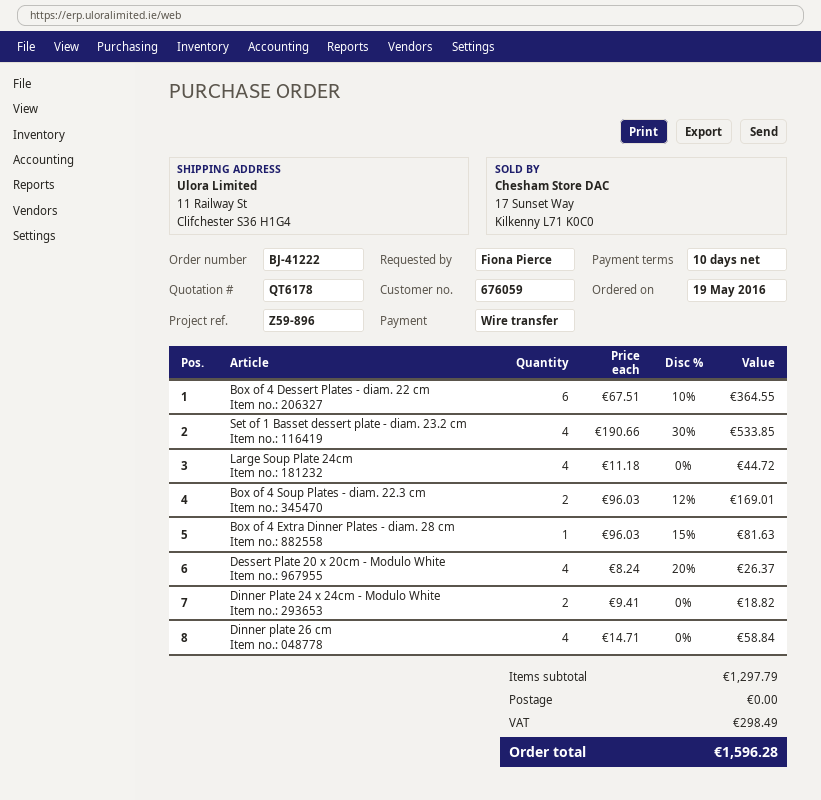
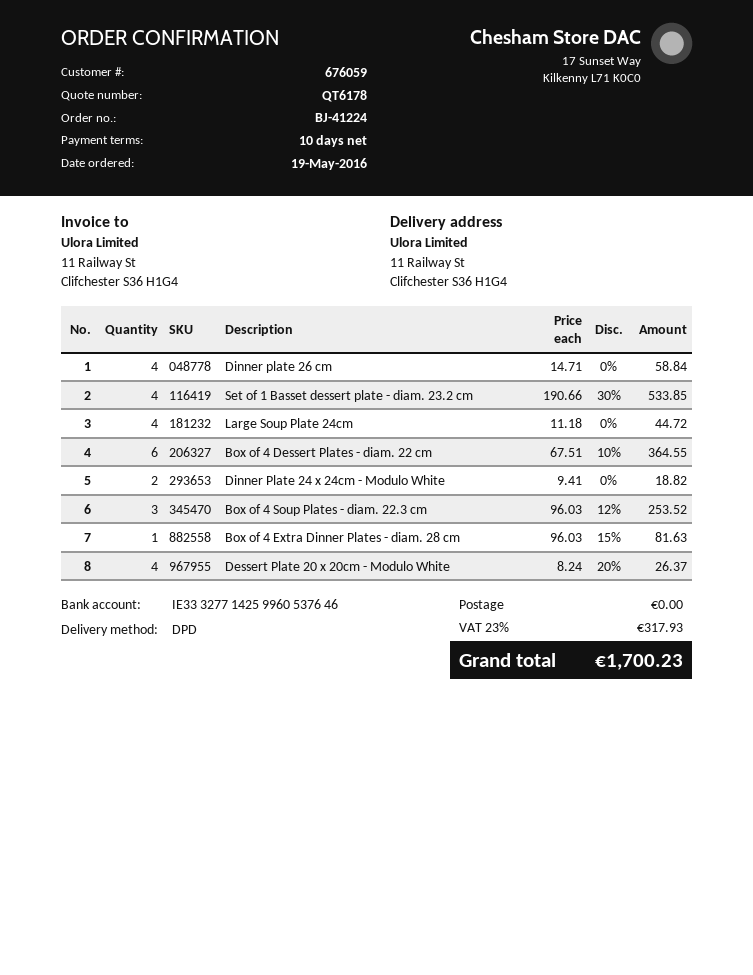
order number: BJ-41222 -> BJ-41224
Box of 4 Soup Plates - diam. 22.3 cm: 2 x 96.03 - 12% = 169.01 -> 3 x 96.03 - 12% = 253.52
tax: 298.49 -> 317.93
total: 1596.28 -> 1700.23

